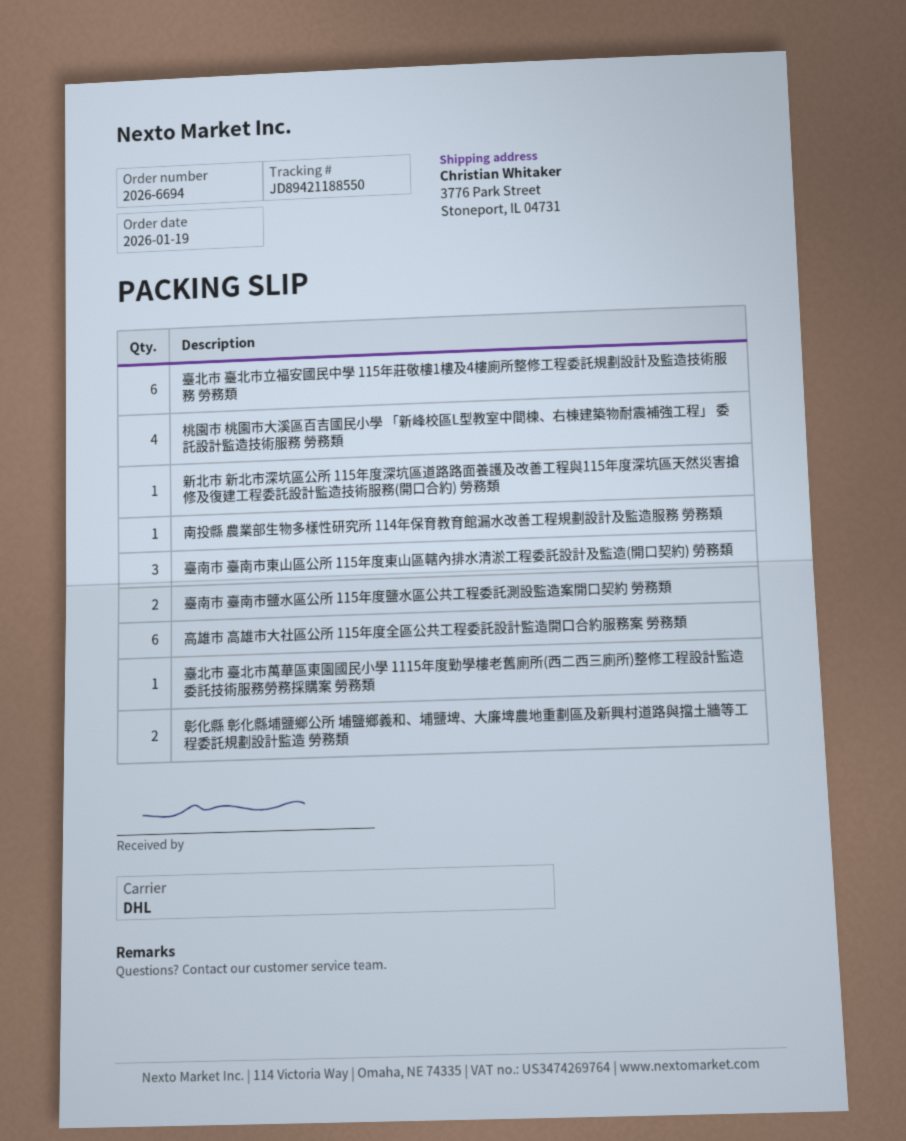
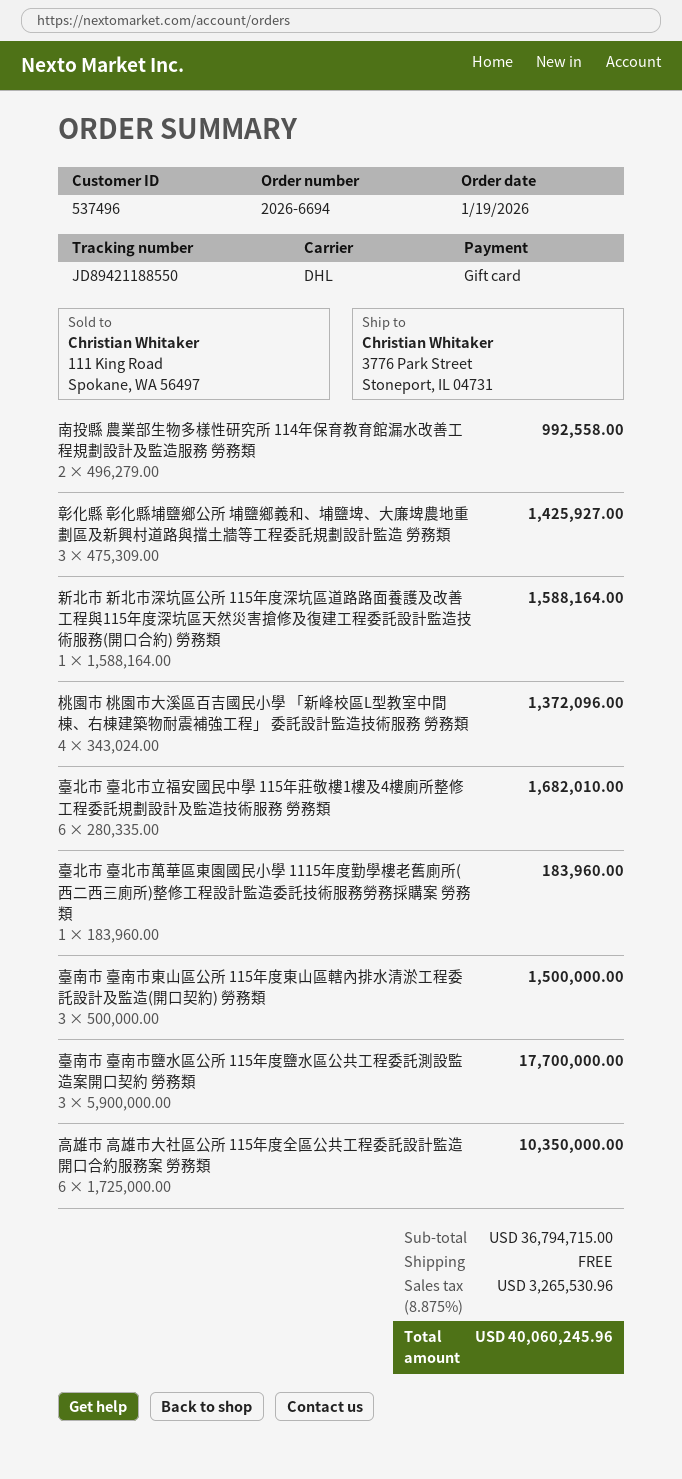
南投縣 農業部生物多樣性研究所 114年保育教育館漏水改善工程規劃設計及監造服務 勞務類: 1 -> 2
臺南市 臺南市鹽水區公所 115年度鹽水區公共工程委託測設監造案開口契約 勞務類: 2 -> 3
彰化縣 彰化縣埔鹽鄉公所 埔鹽鄉義和、埔鹽埤、大廉埤農地重劃區及新興村道路與擋土牆等工程委託規劃設計監造 勞務類: 2 -> 3

